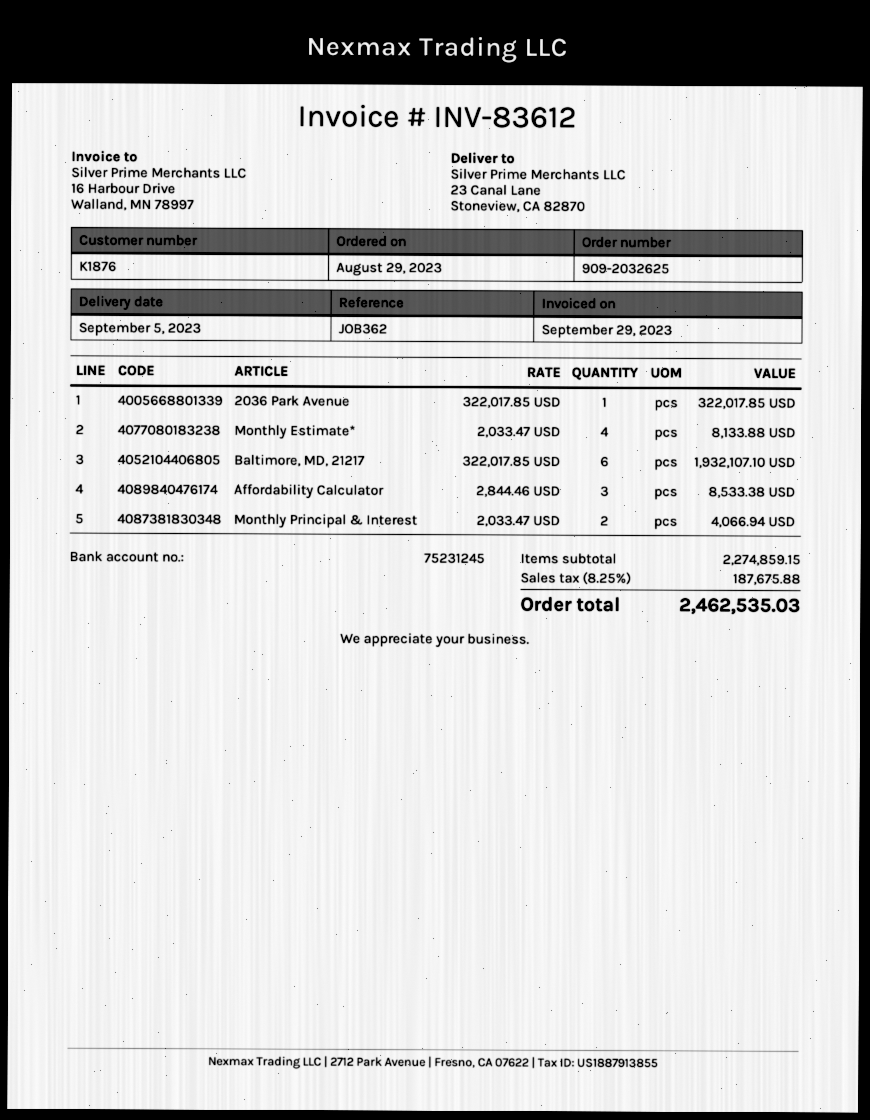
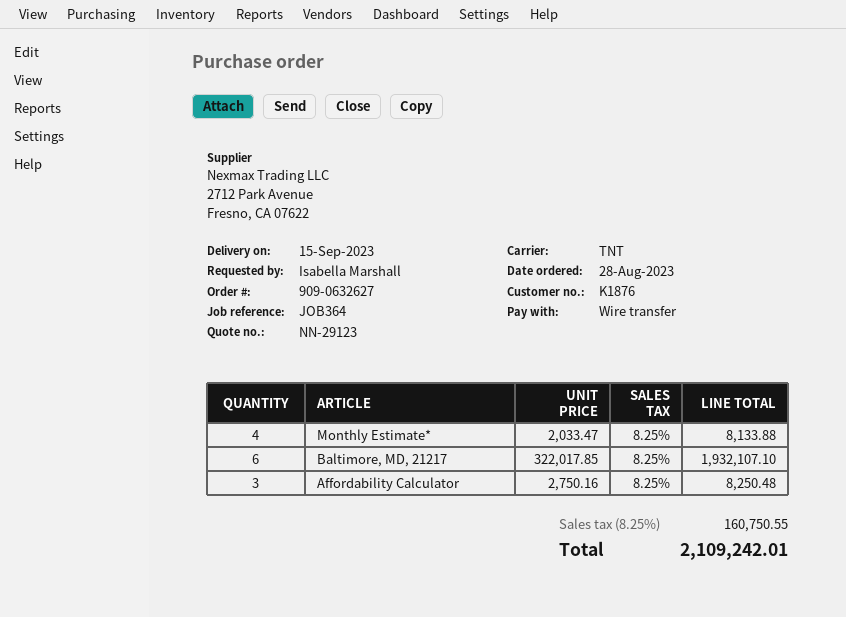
order number: 909-2032625 -> 909-0632627
order date: 2023-08-29 -> 2023-08-28
delivery date: 2023-09-05 -> 2023-09-15
reference: JOB362 -> JOB364
2036 Park Avenue: 1 x 322017.85 = 322017.85 -> none
Affordability Calculator: 3 x 2844.46 = 8533.38 -> 3 x 2750.16 = 8250.48
Monthly Principal & Interest: 2 x 2033.47 = 4066.94 -> none
tax: 8.25% = 187675.88 -> 8.25% = 160750.55
total: 2462535.03 -> 2109242.01

